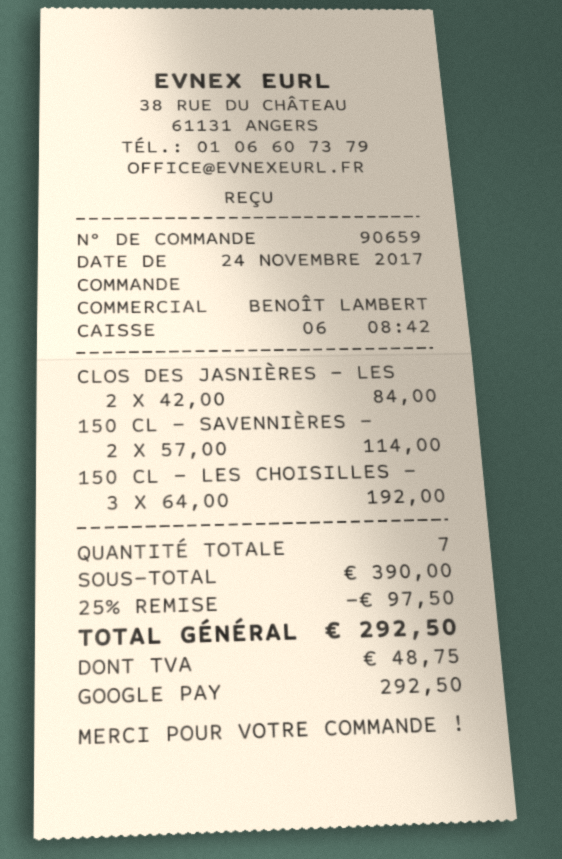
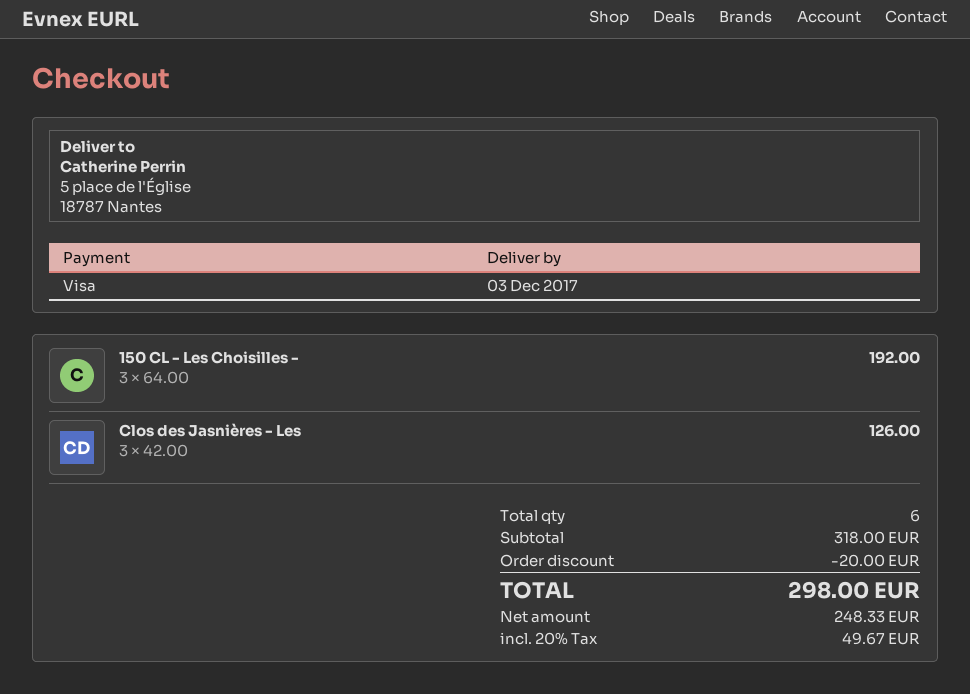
payment method: Google Pay -> Visa
CLOS DES JASNIÈRES - LES: 2 x 42.00 = 84.00 -> 3 x 42.00 = 126.00
150 CL - SAVENNIÈRES -: 2 x 57.00 = 114.00 -> none
total quantity: 7 -> 6
subtotal: 390.00 -> 318.00
discount: 97.50 -> 20.00
tax: 48.75 -> 49.67
total: 292.50 -> 298.00

